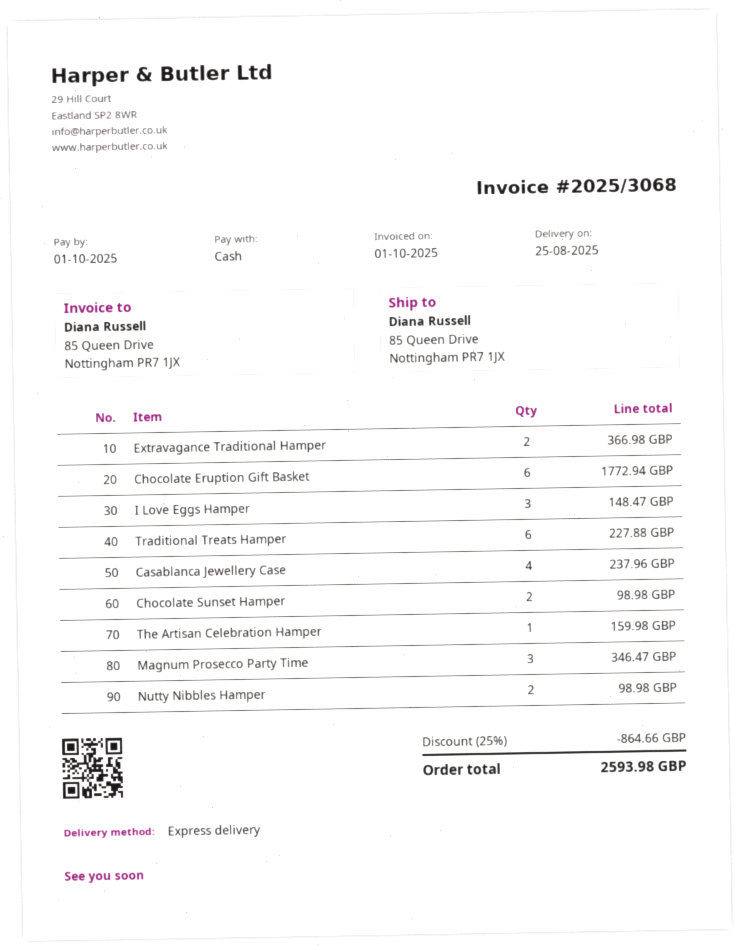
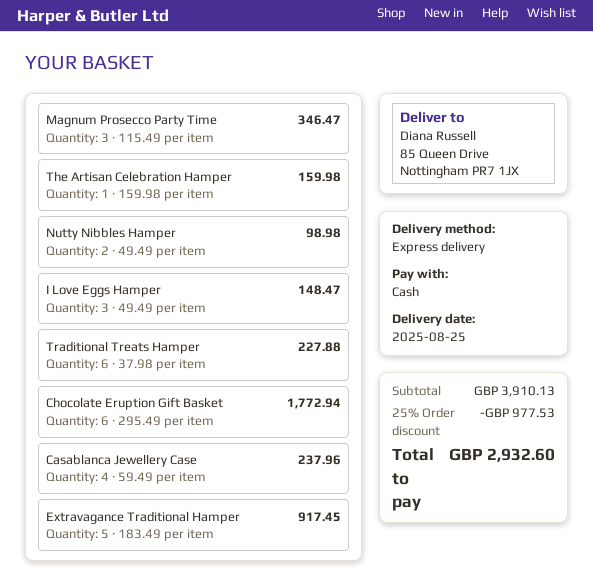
Extravagance Traditional Hamper: 2 for 366.98 -> 5 for 917.45
Chocolate Sunset Hamper: 2 for 98.98 -> none
discount: 25% = 864.66 -> 25% = 977.53
total: 2593.98 -> 2932.60

